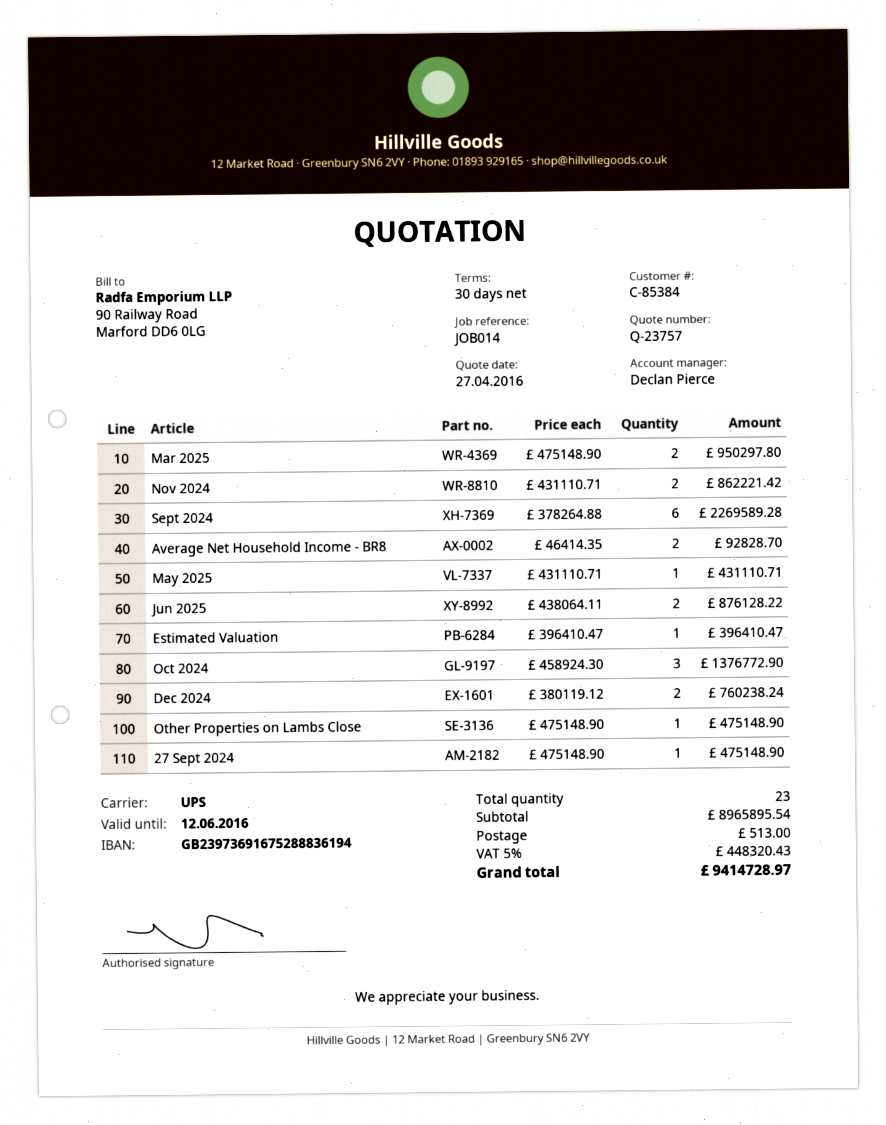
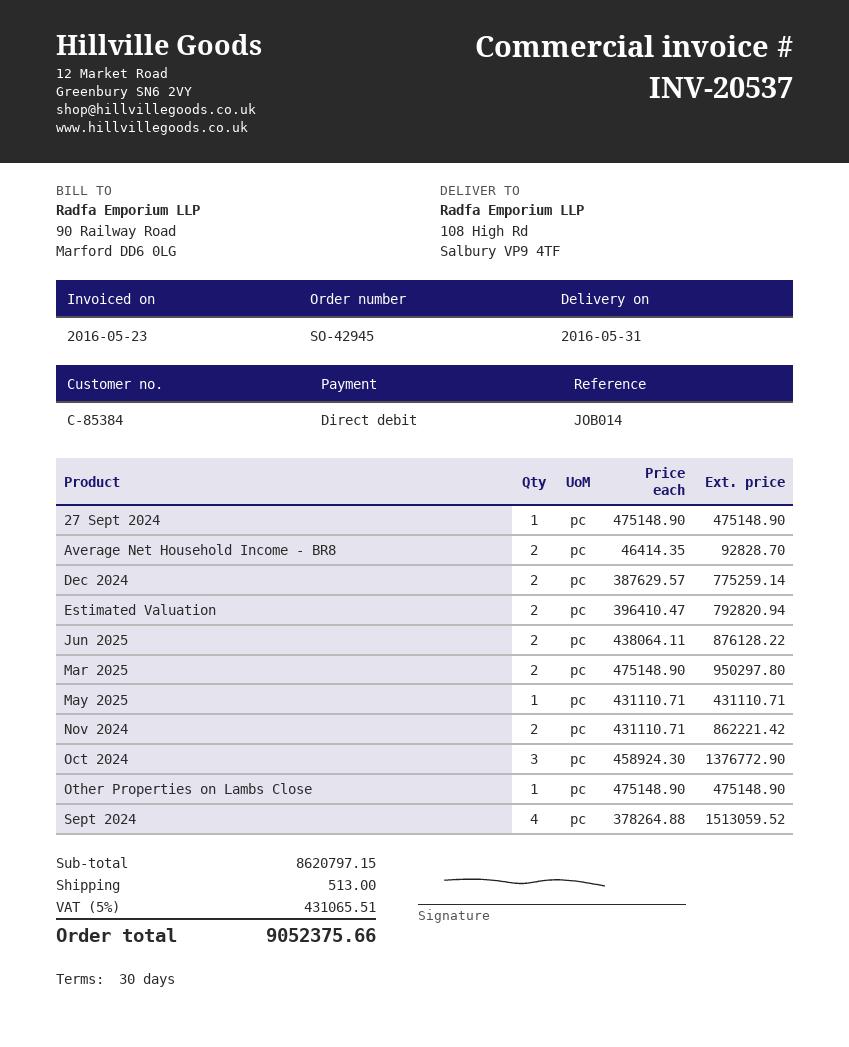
Sept 2024: 6 x 378264.88 = 2269589.28 -> 4 x 378264.88 = 1513059.52
Estimated Valuation: 1 x 396410.47 = 396410.47 -> 2 x 396410.47 = 792820.94
Dec 2024: 2 x 380119.12 = 760238.24 -> 2 x 387629.57 = 775259.14
subtotal: 8965895.54 -> 8620797.15
tax: 5% = 448320.43 -> 5% = 431065.51
total: 9414728.97 -> 9052375.66

